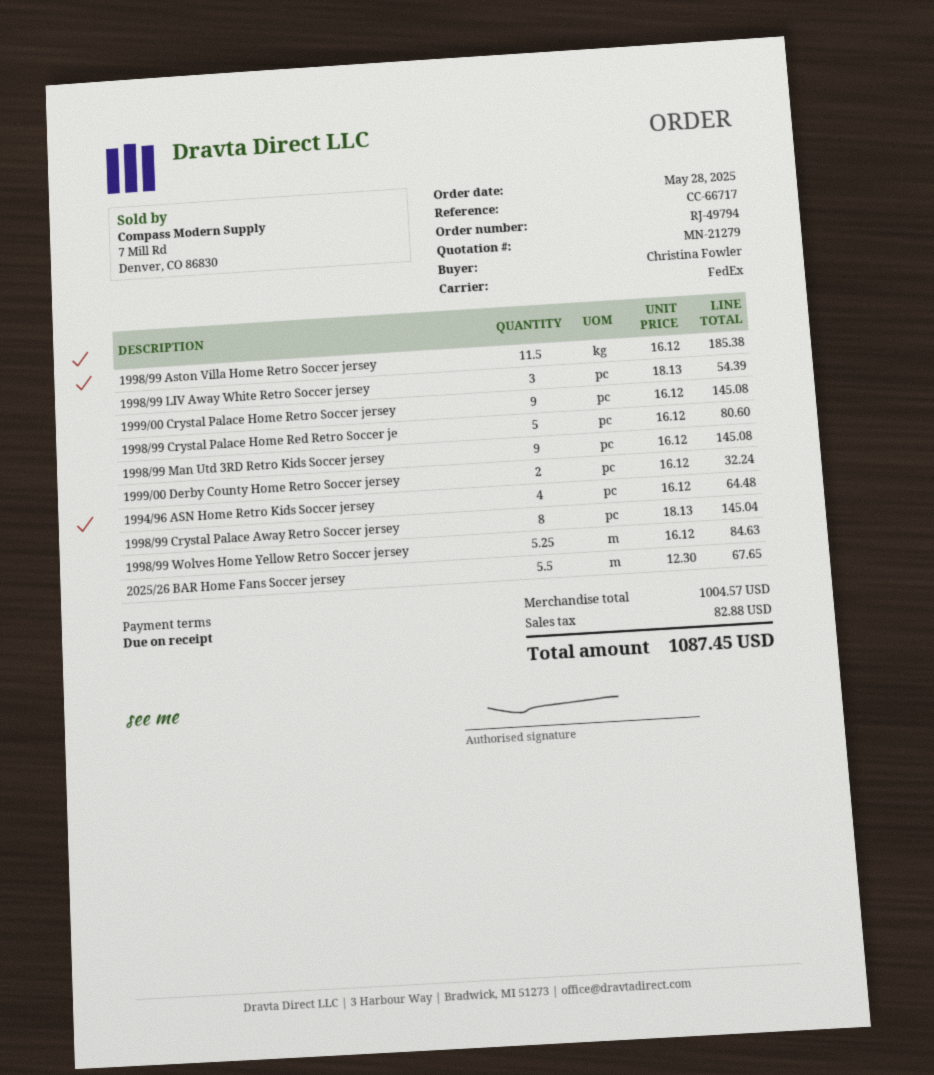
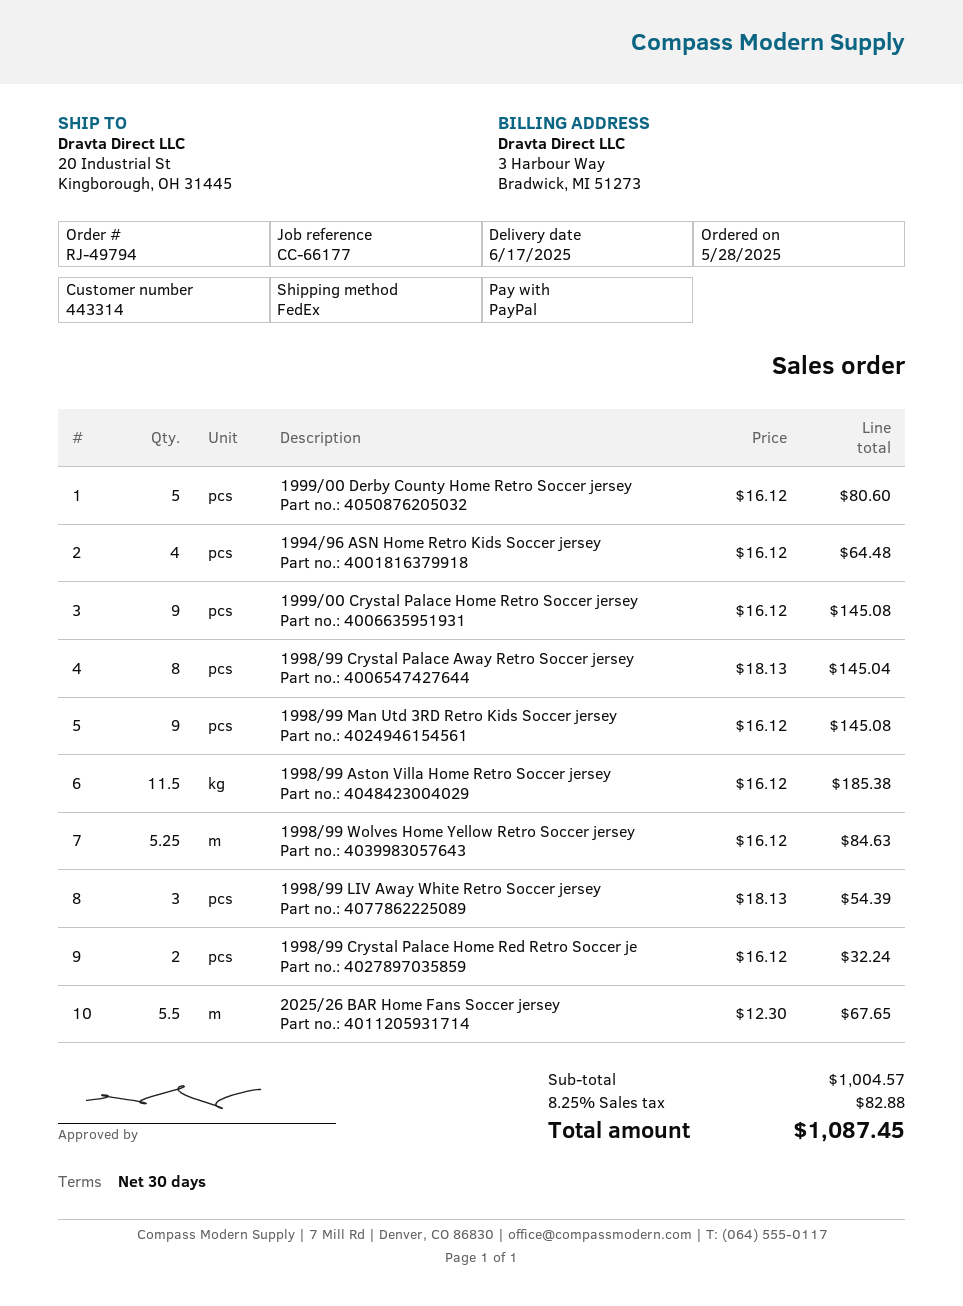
payment terms: on receipt -> 30 days
reference: CC-66717 -> CC-66177
1998/99 Crystal Palace Home Red Retro Soccer je: 5 x 16.12 = 80.60 -> 2 x 16.12 = 32.24
1999/00 Derby County Home Retro Soccer jersey: 2 x 16.12 = 32.24 -> 5 x 16.12 = 80.60

